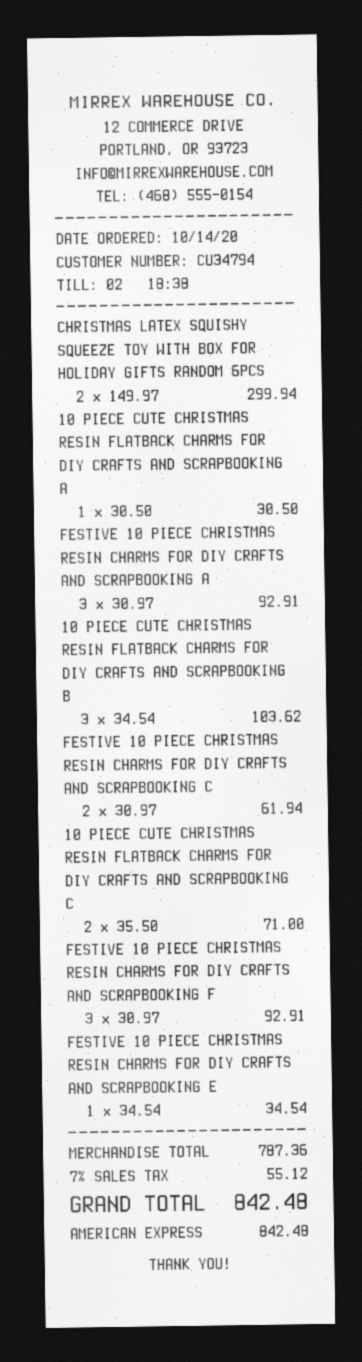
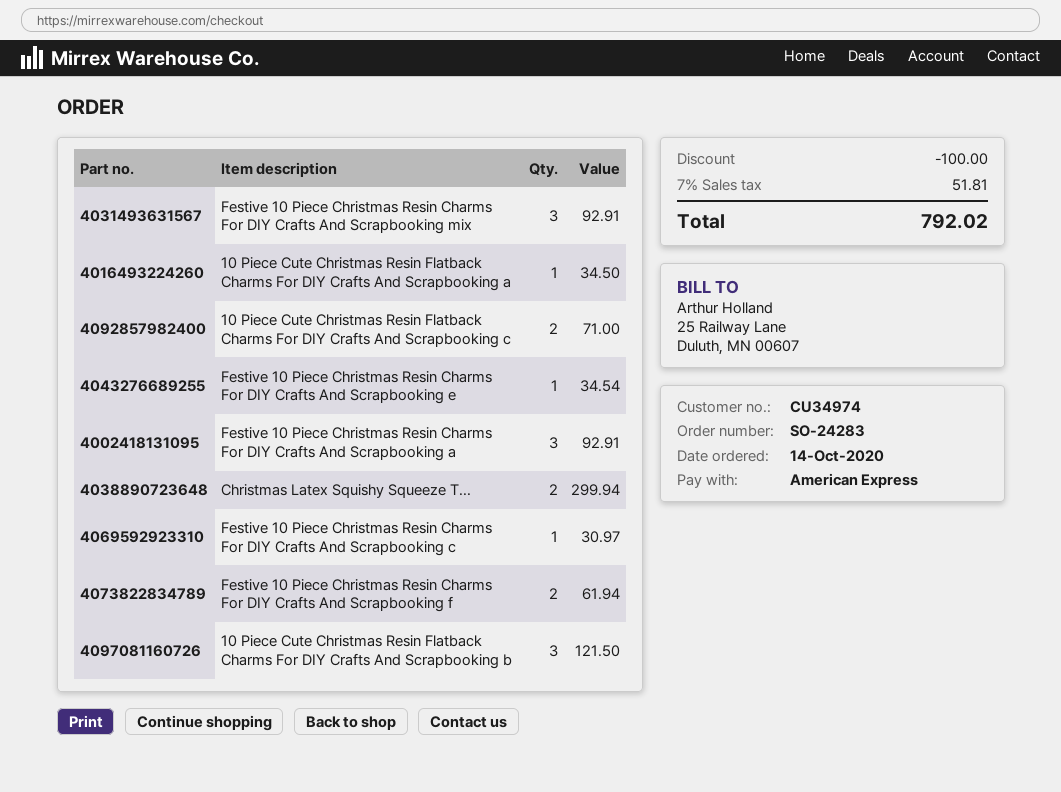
customer number: CU34794 -> CU34974
10 PIECE CUTE CHRISTMAS RESIN FLATBACK CHARMS FOR DIY CRAFTS AND SCRAPBOOKING A: 1 for 30.50 -> 1 for 34.50
10 PIECE CUTE CHRISTMAS RESIN FLATBACK CHARMS FOR DIY CRAFTS AND SCRAPBOOKING B: 3 for 103.62 -> 3 for 121.50
FESTIVE 10 PIECE CHRISTMAS RESIN CHARMS FOR DIY CRAFTS AND SCRAPBOOKING C: 2 for 61.94 -> 1 for 30.97
FESTIVE 10 PIECE CHRISTMAS RESIN CHARMS FOR DIY CRAFTS AND SCRAPBOOKING F: 3 for 92.91 -> 2 for 61.94
Festive 10 Piece Christmas Resin Charms For DIY Crafts And Scrapbooking mix: none -> 3 for 92.91
discount: none -> 100.00
tax: 7% = 55.12 -> 7% = 51.81
total: 842.48 -> 792.02

